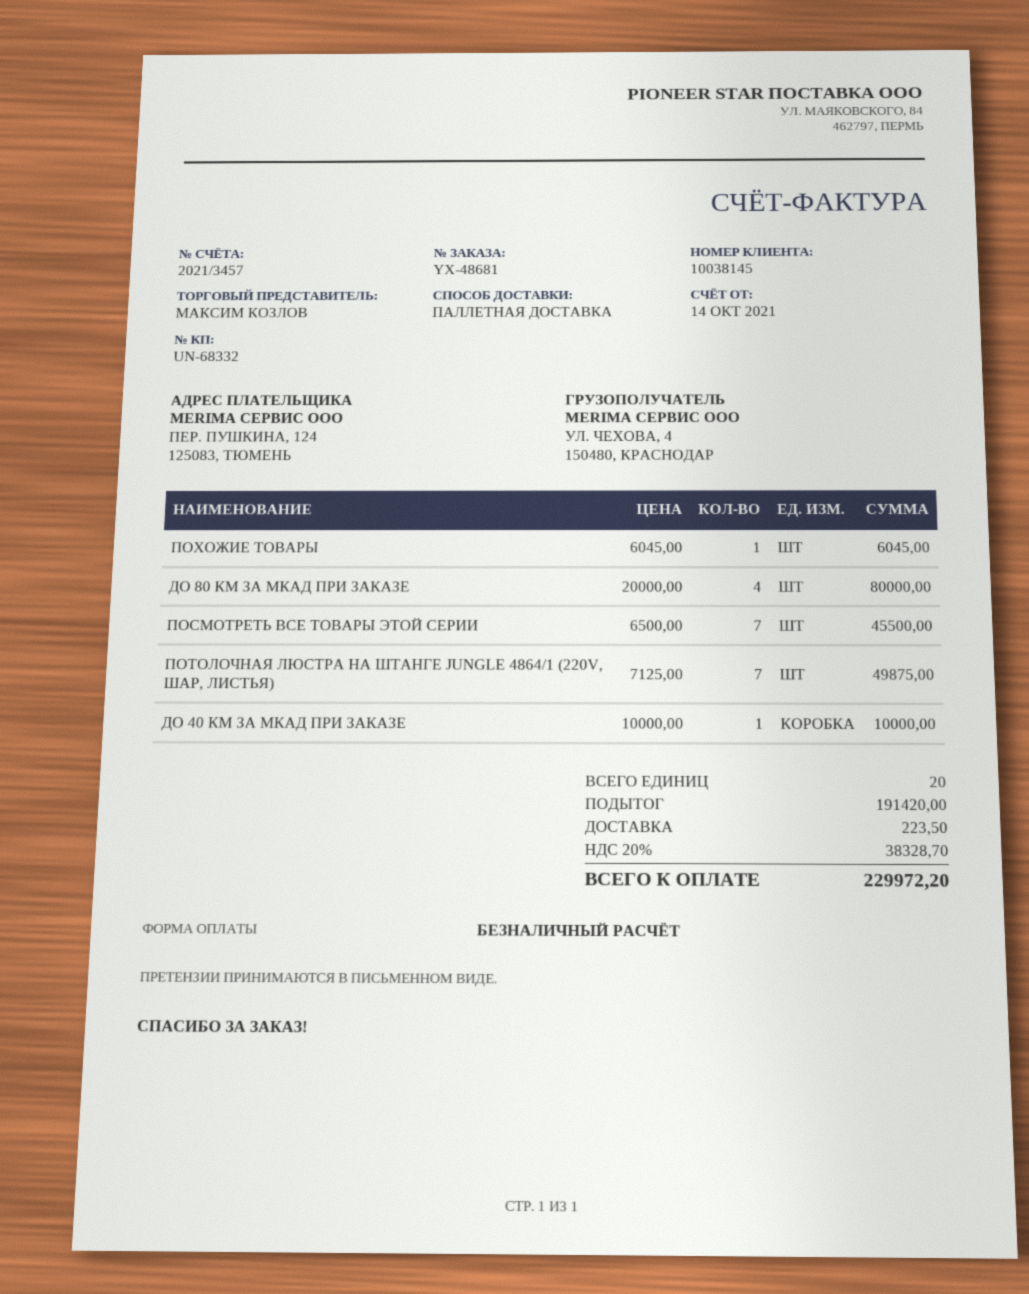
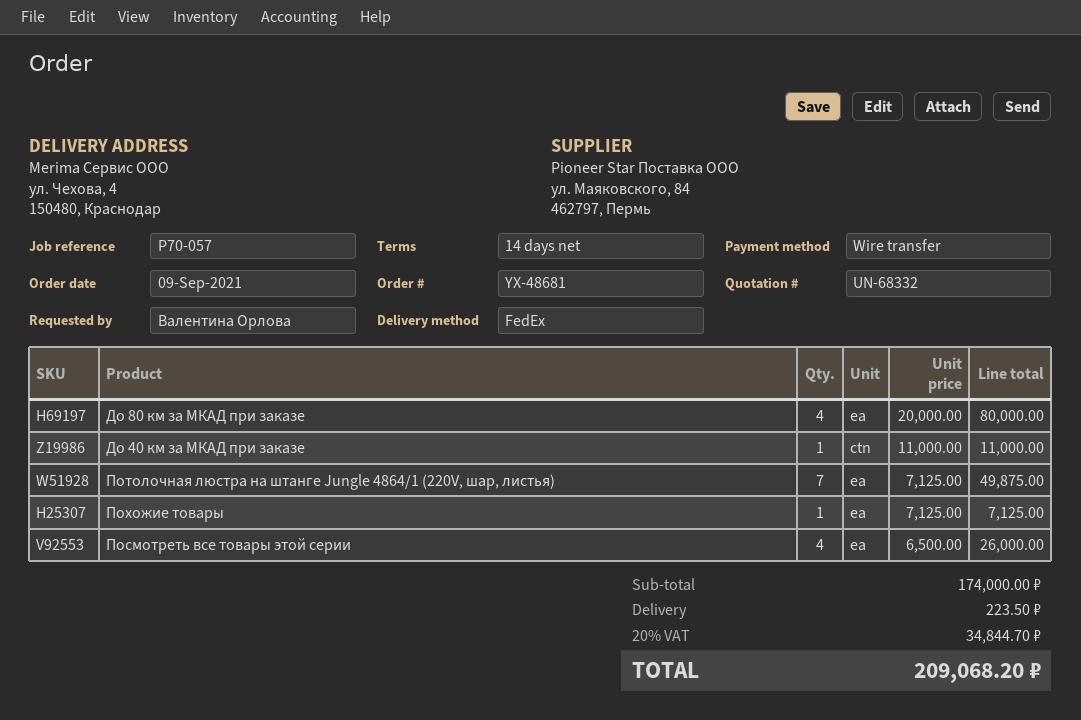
shipping method: pallet freight -> FedEx
ПОХОЖИЕ ТОВАРЫ: 1 x 6045.00 = 6045.00 -> 1 x 7125.00 = 7125.00
ПОСМОТРЕТЬ ВСЕ ТОВАРЫ ЭТОЙ СЕРИИ: 7 x 6500.00 = 45500.00 -> 4 x 6500.00 = 26000.00
ДО 40 КМ ЗА МКАД ПРИ ЗАКАЗЕ: 1 x 10000.00 = 10000.00 -> 1 x 11000.00 = 11000.00
subtotal: 191420.00 -> 174000.00
tax: 20% = 38328.70 -> 20% = 34844.70
total: 229972.20 -> 209068.20

